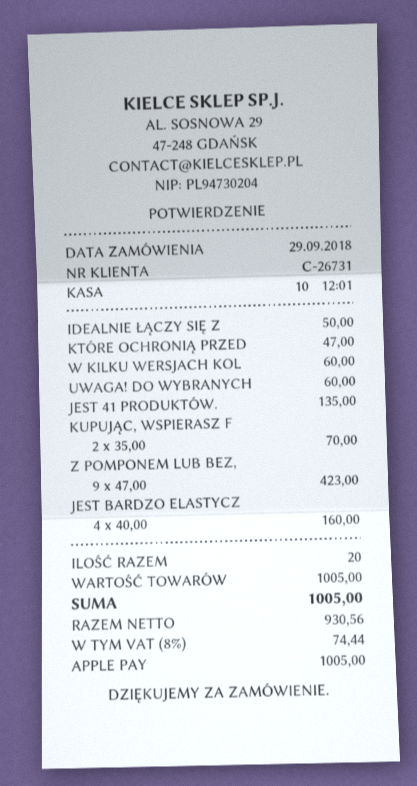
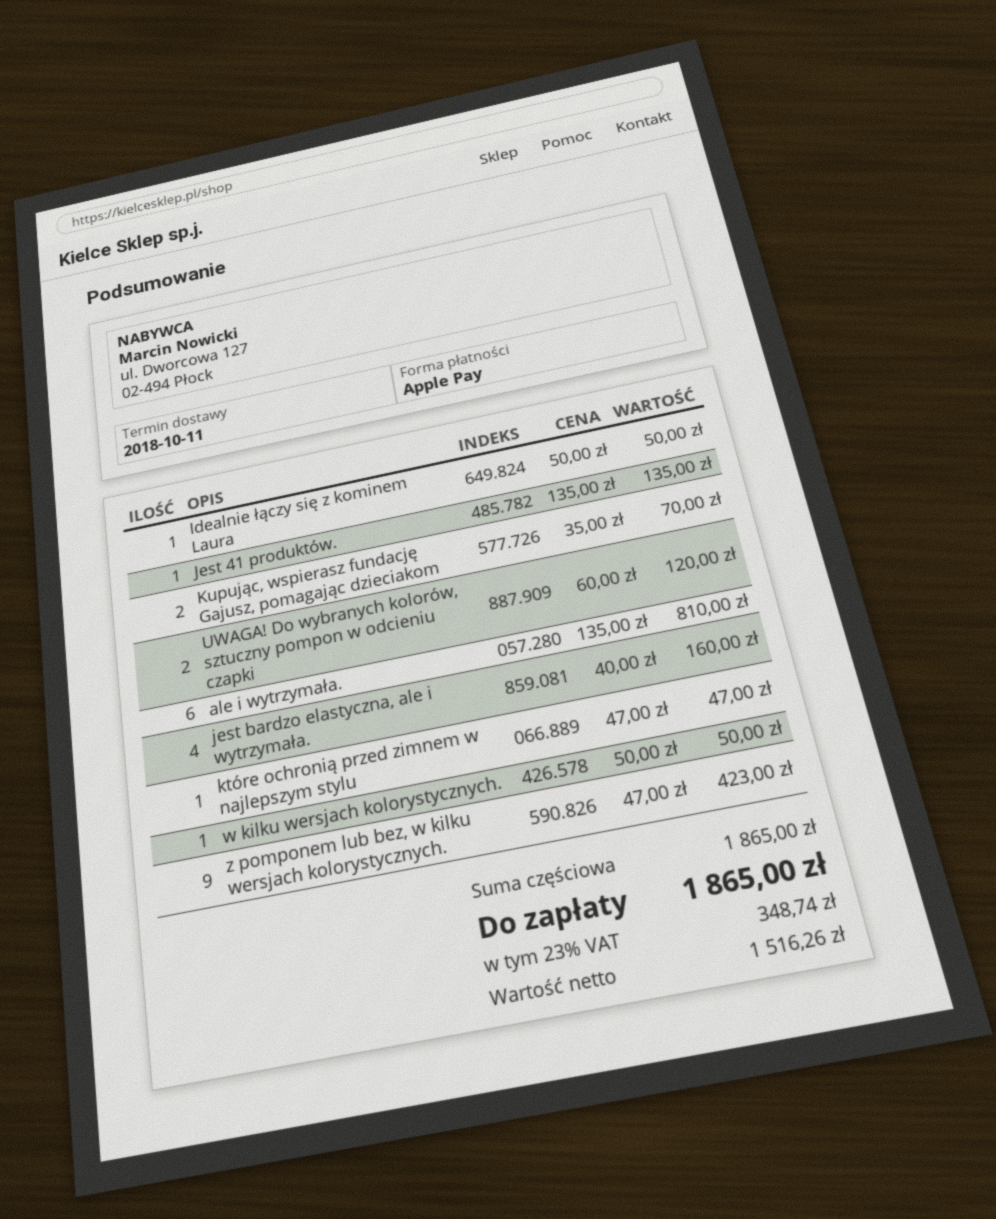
W KILKU WERSJACH KOL: 1 x 60.00 = 60.00 -> 1 x 50.00 = 50.00
UWAGA! DO WYBRANYCH: 1 x 60.00 = 60.00 -> 2 x 60.00 = 120.00
ale i wytrzymała.: none -> 6 x 135.00 = 810.00
subtotal: 1005.00 -> 1865.00
net: 930.56 -> 1516.26
tax: 8% = 74.44 -> 23% = 348.74
total: 1005.00 -> 1865.00

